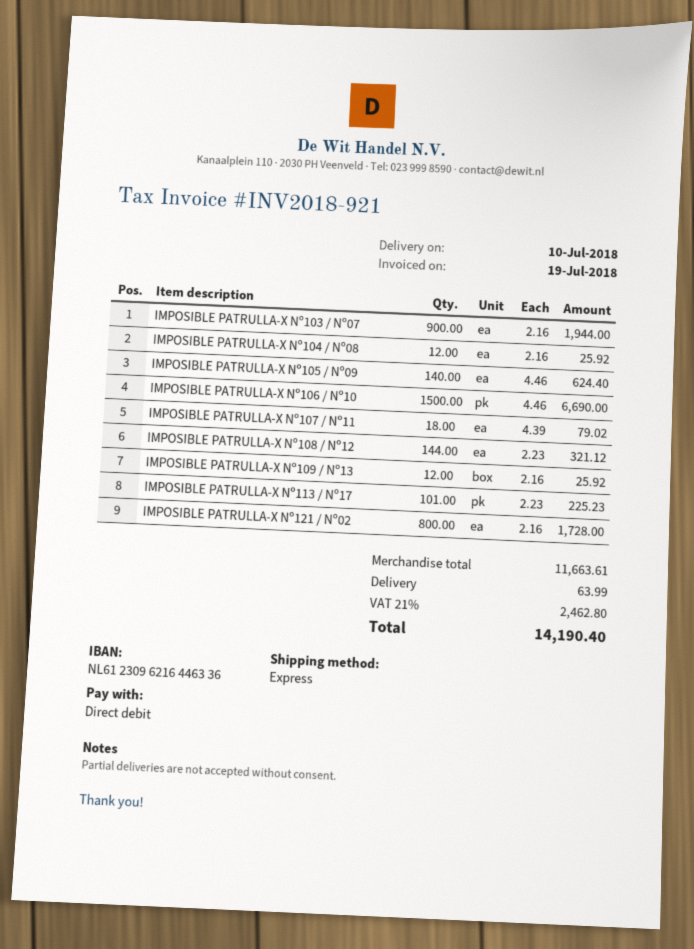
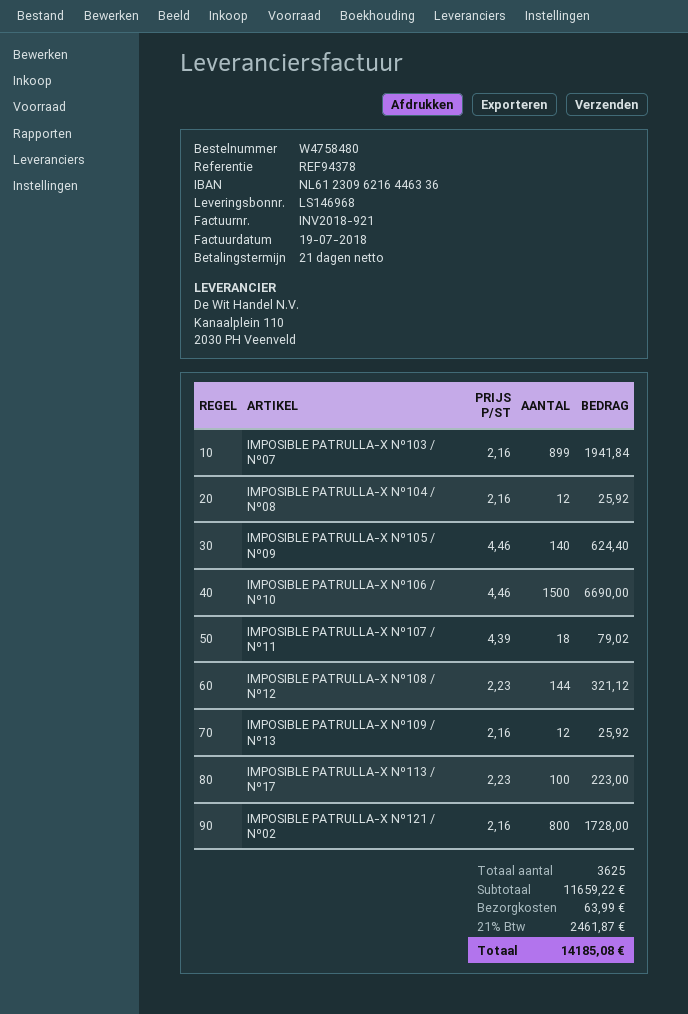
IMPOSIBLE PATRULLA-X Nº103 / Nº07: 900 x 2.16 = 1944.00 -> 899 x 2.16 = 1941.84
IMPOSIBLE PATRULLA-X Nº113 / Nº17: 101 x 2.23 = 225.23 -> 100 x 2.23 = 223.00
subtotal: 11663.61 -> 11659.22
tax: 21% = 2462.80 -> 21% = 2461.87
total: 14190.40 -> 14185.08

